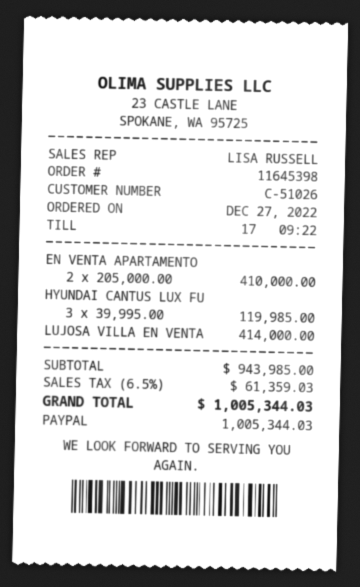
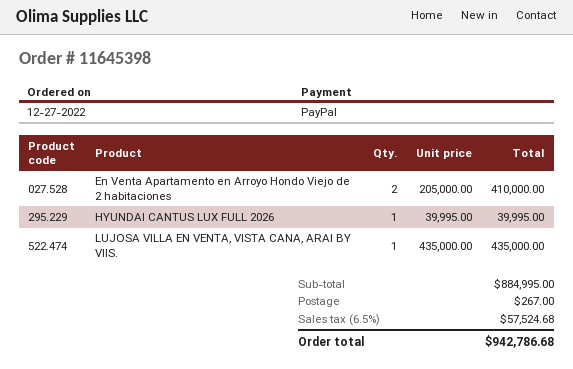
HYUNDAI CANTUS LUX FU: 3 x 39995.00 = 119985.00 -> 1 x 39995.00 = 39995.00
LUJOSA VILLA EN VENTA: 1 x 414000.00 = 414000.00 -> 1 x 435000.00 = 435000.00
subtotal: 943985.00 -> 884995.00
shipping: none -> 267.00
tax: 6.5% = 61359.03 -> 6.5% = 57524.68
total: 1005344.03 -> 942786.68

